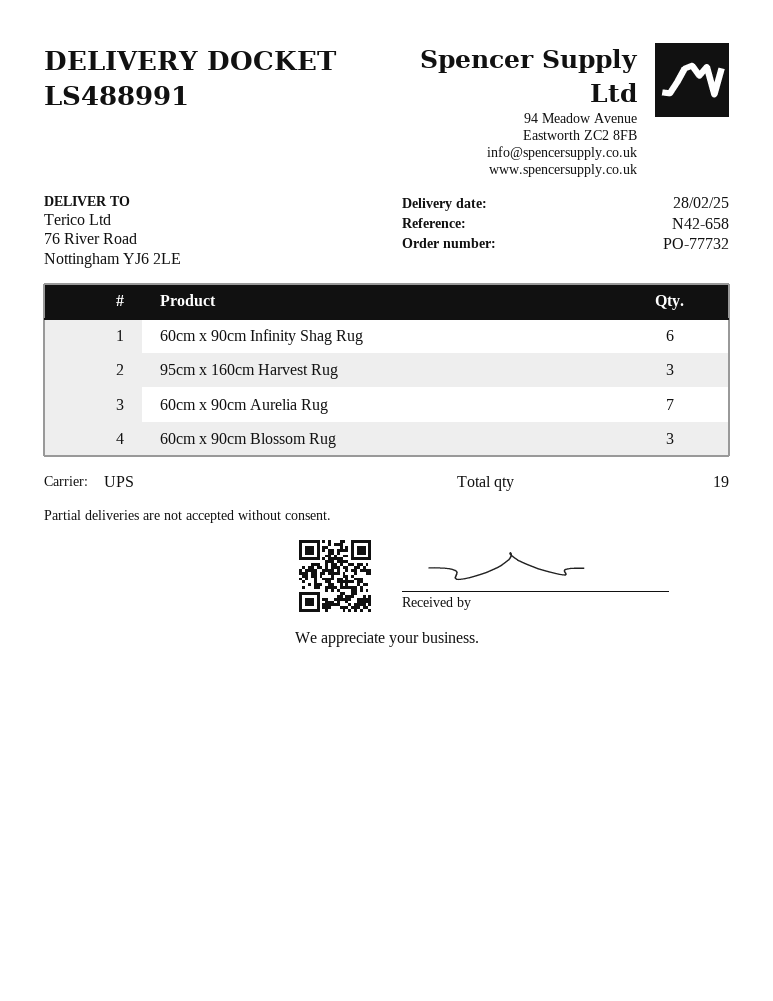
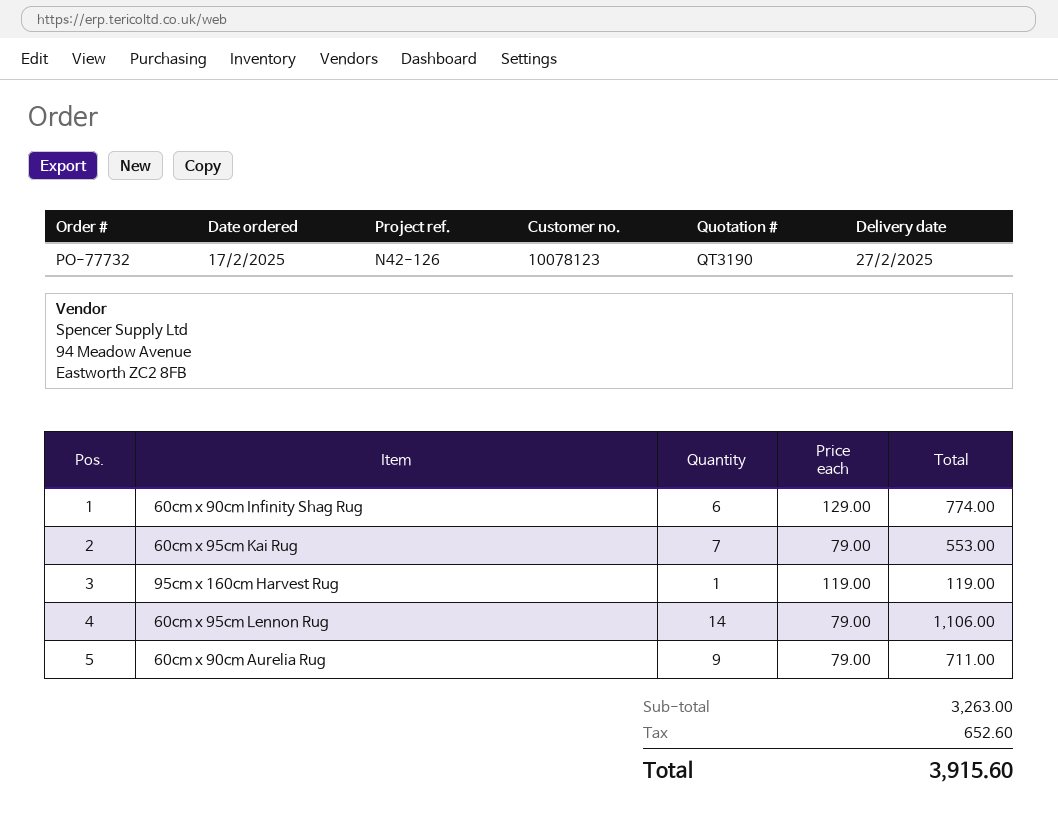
delivery date: 2025-02-28 -> 2025-02-27
reference: N42-658 -> N42-126
95cm x 160cm Harvest Rug: 3 -> 1
60cm x 90cm Aurelia Rug: 7 -> 9
60cm x 90cm Blossom Rug: 3 -> none
60cm x 95cm Kai Rug: none -> 7
60cm x 95cm Lennon Rug: none -> 14

